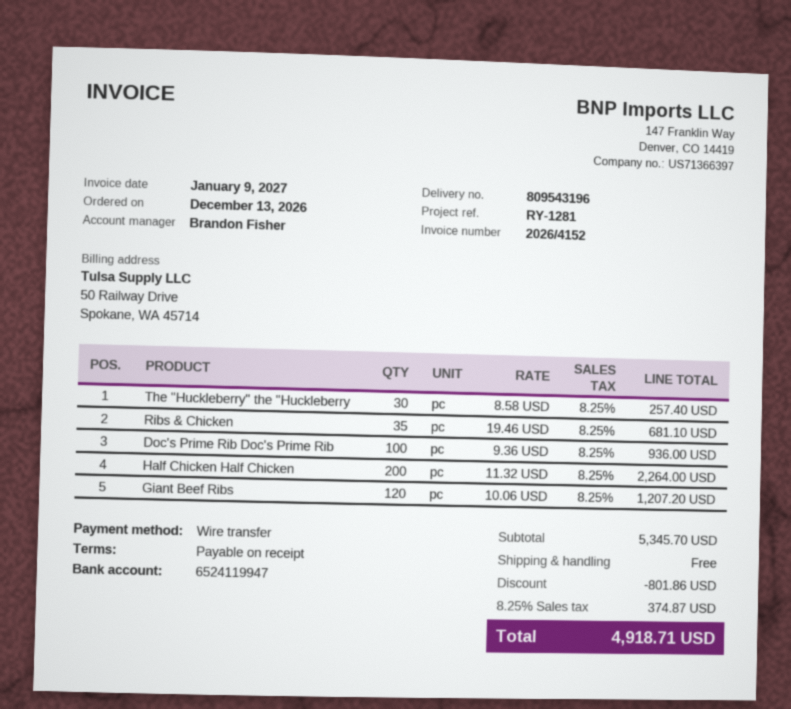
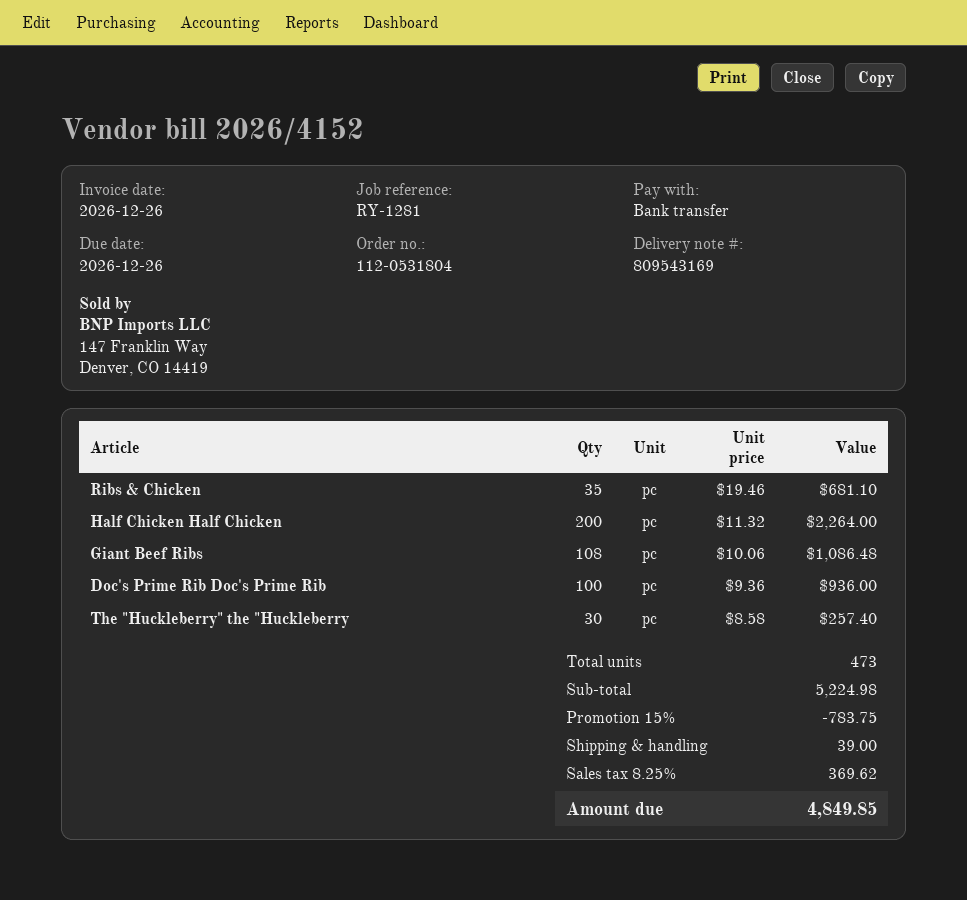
delivery note number: 809543196 -> 809543169
invoice date: 2027-01-09 -> 2026-12-26
Giant Beef Ribs: 120 x 10.06 = 1207.20 -> 108 x 10.06 = 1086.48
subtotal: 5345.70 -> 5224.98
discount: 801.86 -> 783.75
shipping: 0.00 -> 39.00
tax: 8.25% = 374.87 -> 8.25% = 369.62
total: 4918.71 -> 4849.85

